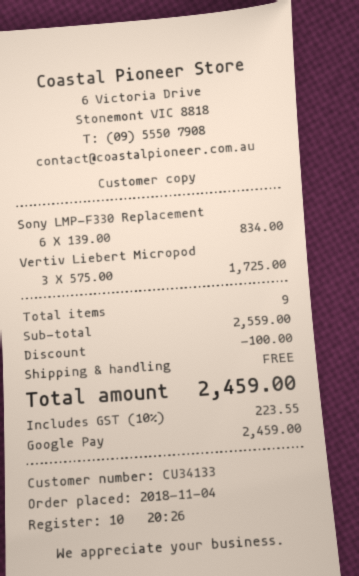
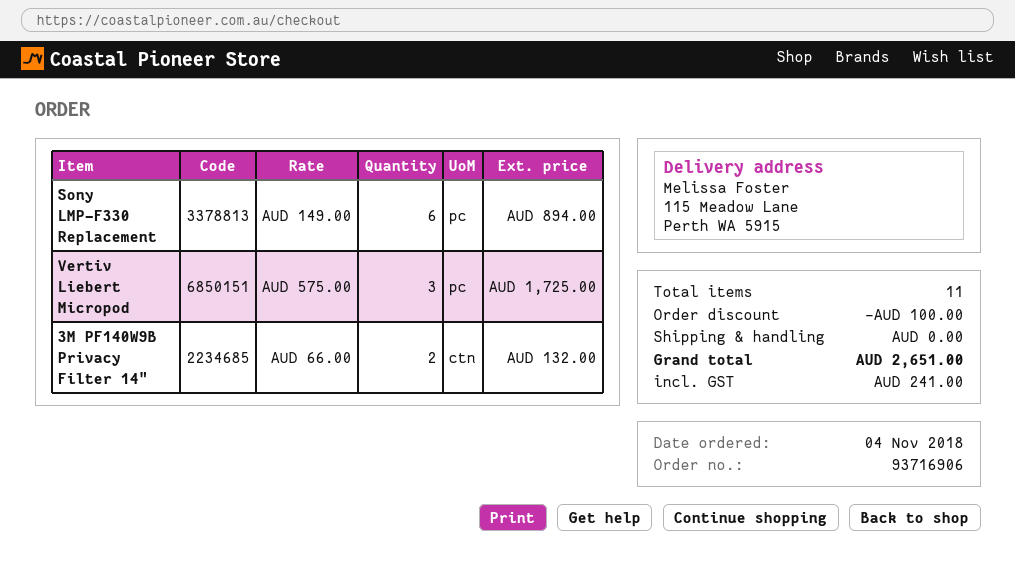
Sony LMP-F330 Replacement: 6 x 139.00 = 834.00 -> 6 x 149.00 = 894.00
3M PF140W9B Privacy Filter 14": none -> 2 x 66.00 = 132.00
total quantity: 9 -> 11
tax: 223.55 -> 241.00
total: 2459.00 -> 2651.00

